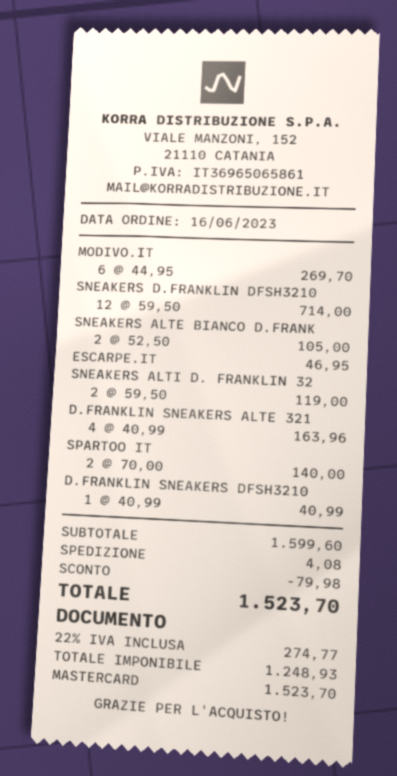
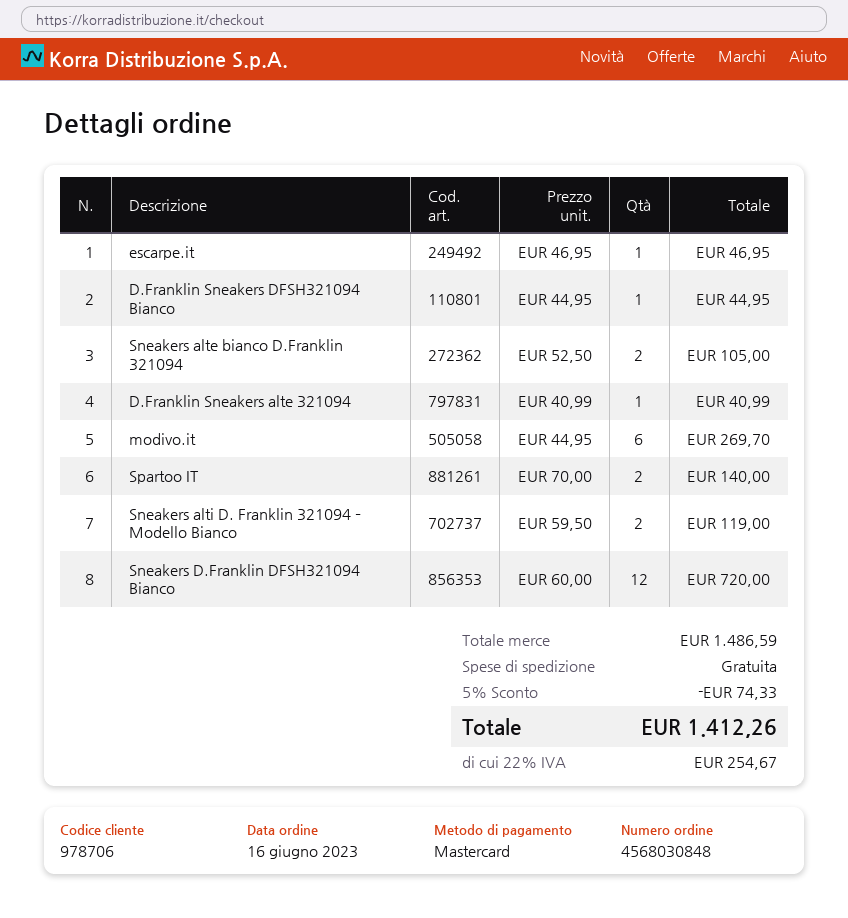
SNEAKERS D.FRANKLIN DFSH3210: 12 x 59.50 = 714.00 -> 12 x 60.00 = 720.00
D.FRANKLIN SNEAKERS ALTE 321: 4 x 40.99 = 163.96 -> 1 x 40.99 = 40.99
D.FRANKLIN SNEAKERS DFSH3210: 1 x 40.99 = 40.99 -> 1 x 44.95 = 44.95
subtotal: 1599.60 -> 1486.59
discount: 79.98 -> 74.33
shipping: 4.08 -> 0.00
tax: 22% = 274.77 -> 22% = 254.67
total: 1523.70 -> 1412.26

